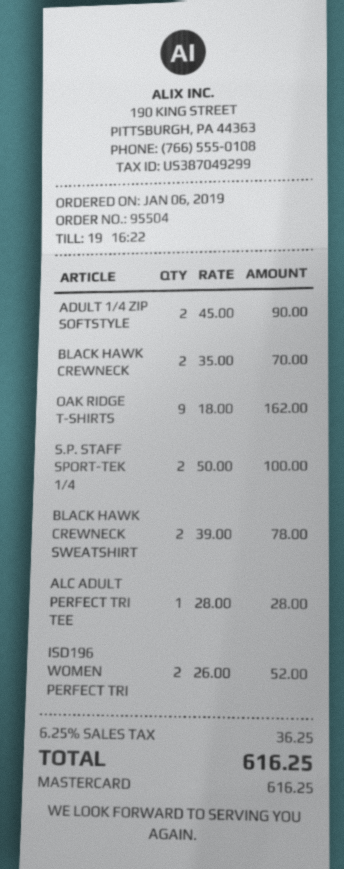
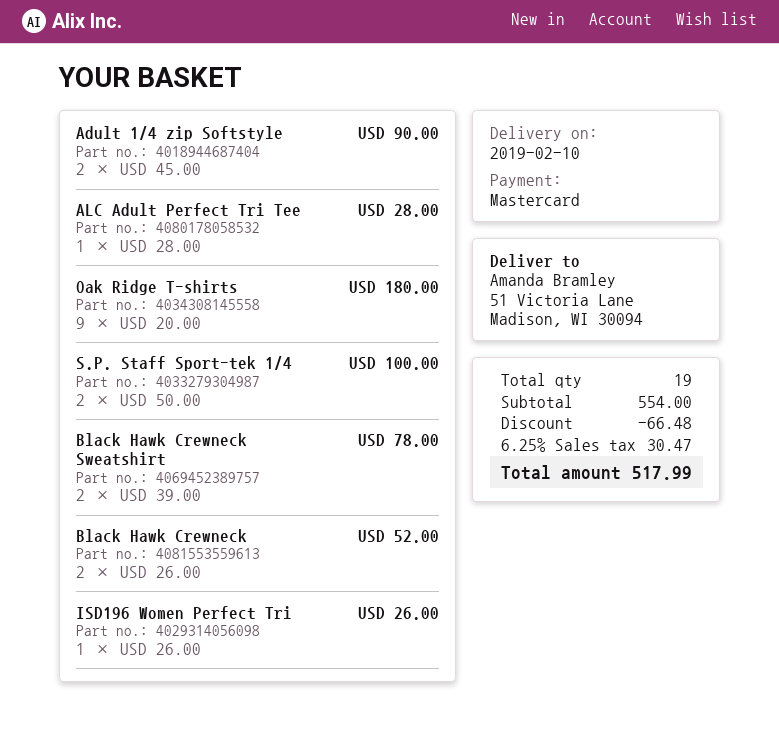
BLACK HAWK CREWNECK: 2 x 35.00 = 70.00 -> 2 x 26.00 = 52.00
OAK RIDGE T-SHIRTS: 9 x 18.00 = 162.00 -> 9 x 20.00 = 180.00
ISD196 WOMEN PERFECT TRI: 2 x 26.00 = 52.00 -> 1 x 26.00 = 26.00
discount: none -> 66.48
tax: 6.25% = 36.25 -> 6.25% = 30.47
total: 616.25 -> 517.99

